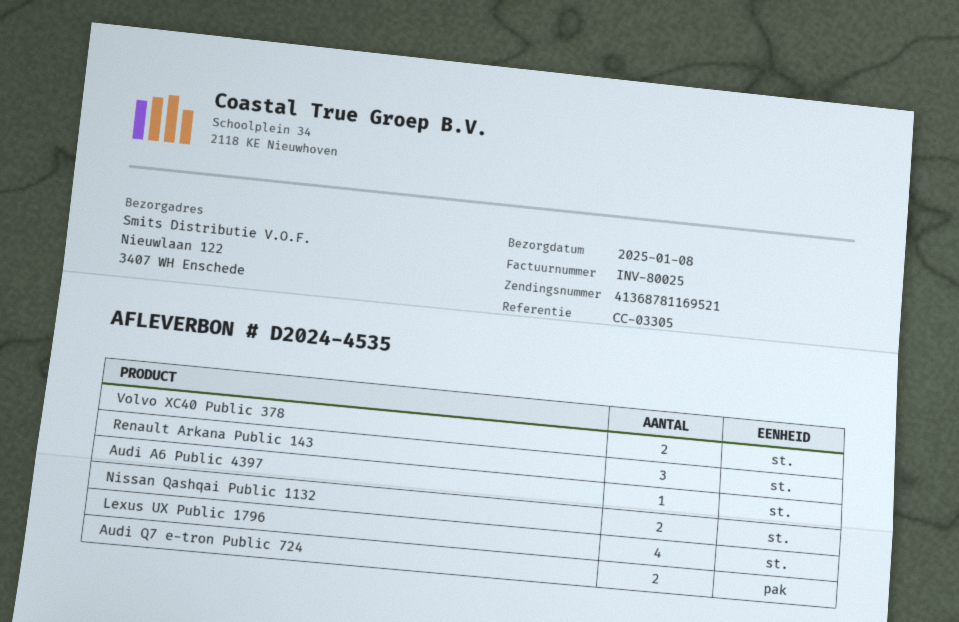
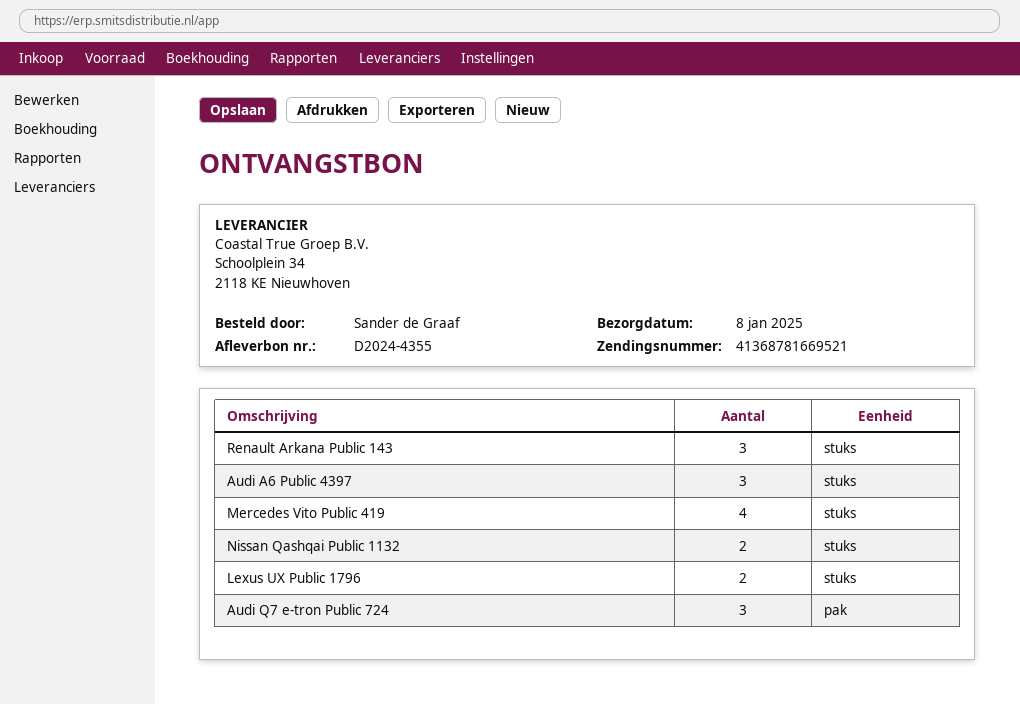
delivery note number: D2024-4535 -> D2024-4355
tracking number: 41368781169521 -> 41368781669521
Volvo XC40 Public 378: 2 -> none
Audi A6 Public 4397: 1 -> 3
Lexus UX Public 1796: 4 -> 2
Audi Q7 e-tron Public 724: 2 -> 3
Mercedes Vito Public 419: none -> 4

